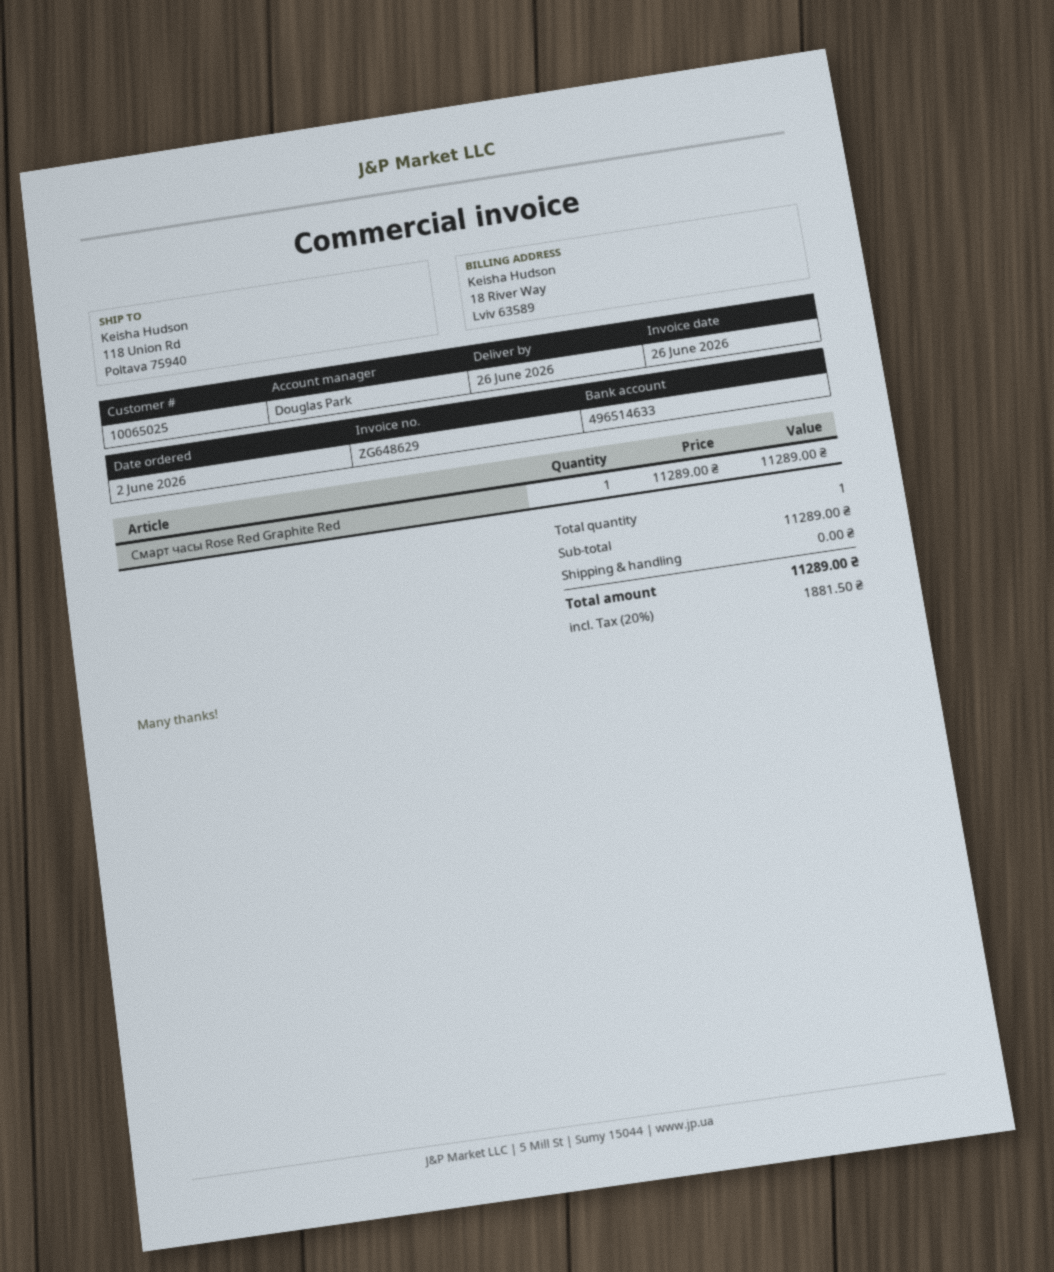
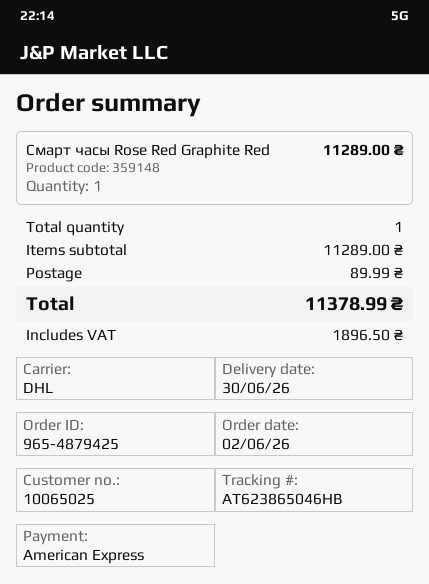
delivery date: 2026-06-26 -> 2026-06-30
shipping: 0.00 -> 89.99
tax: 1881.50 -> 1896.50
total: 11289.00 -> 11378.99

